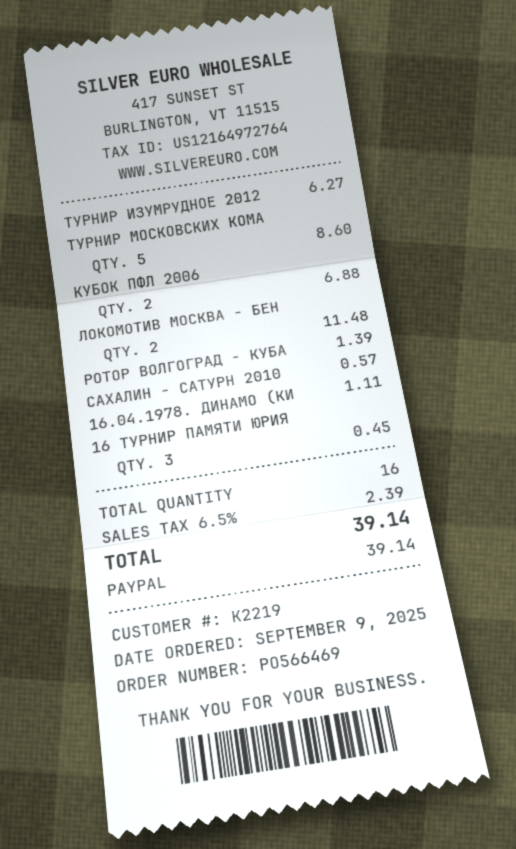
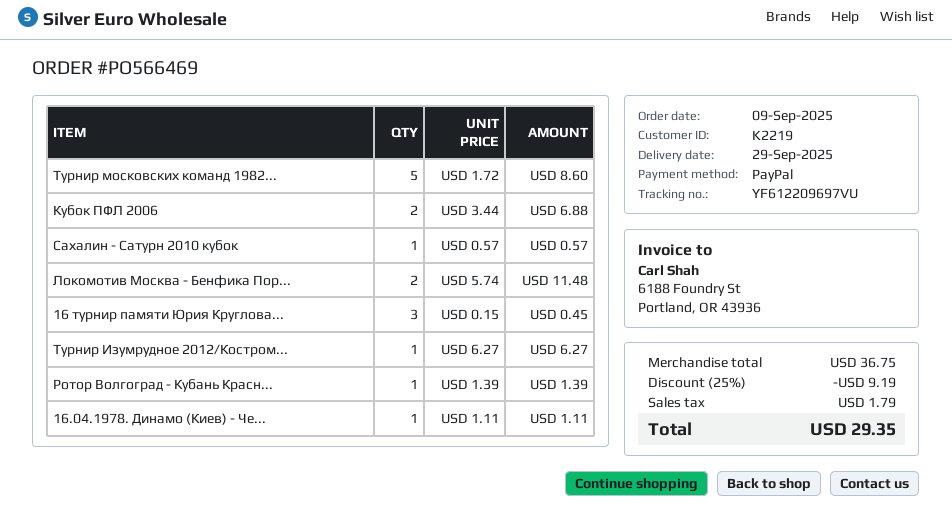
discount: none -> 25% = 9.19
tax: 2.39 -> 1.79
total: 39.14 -> 29.35

